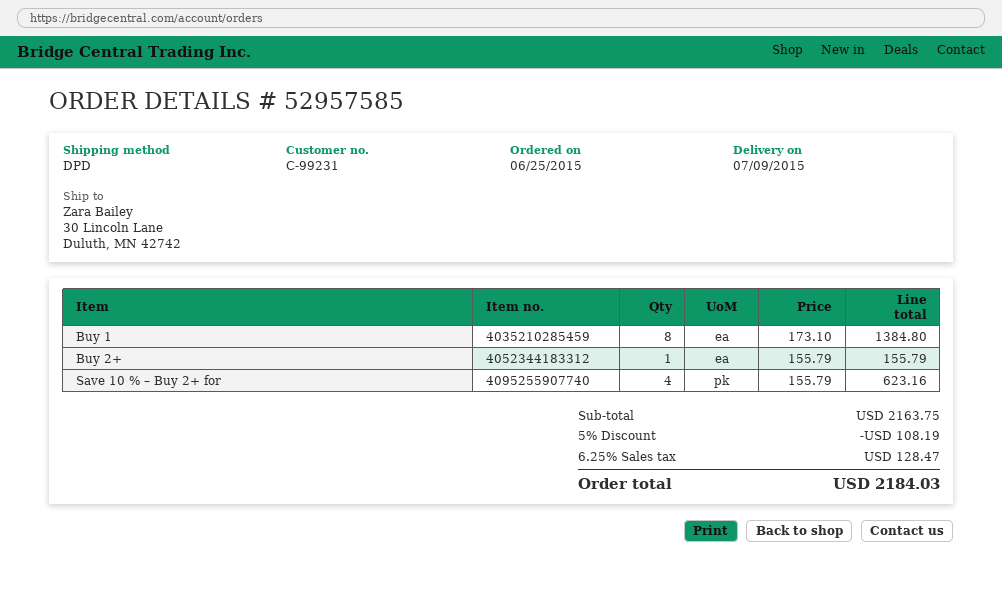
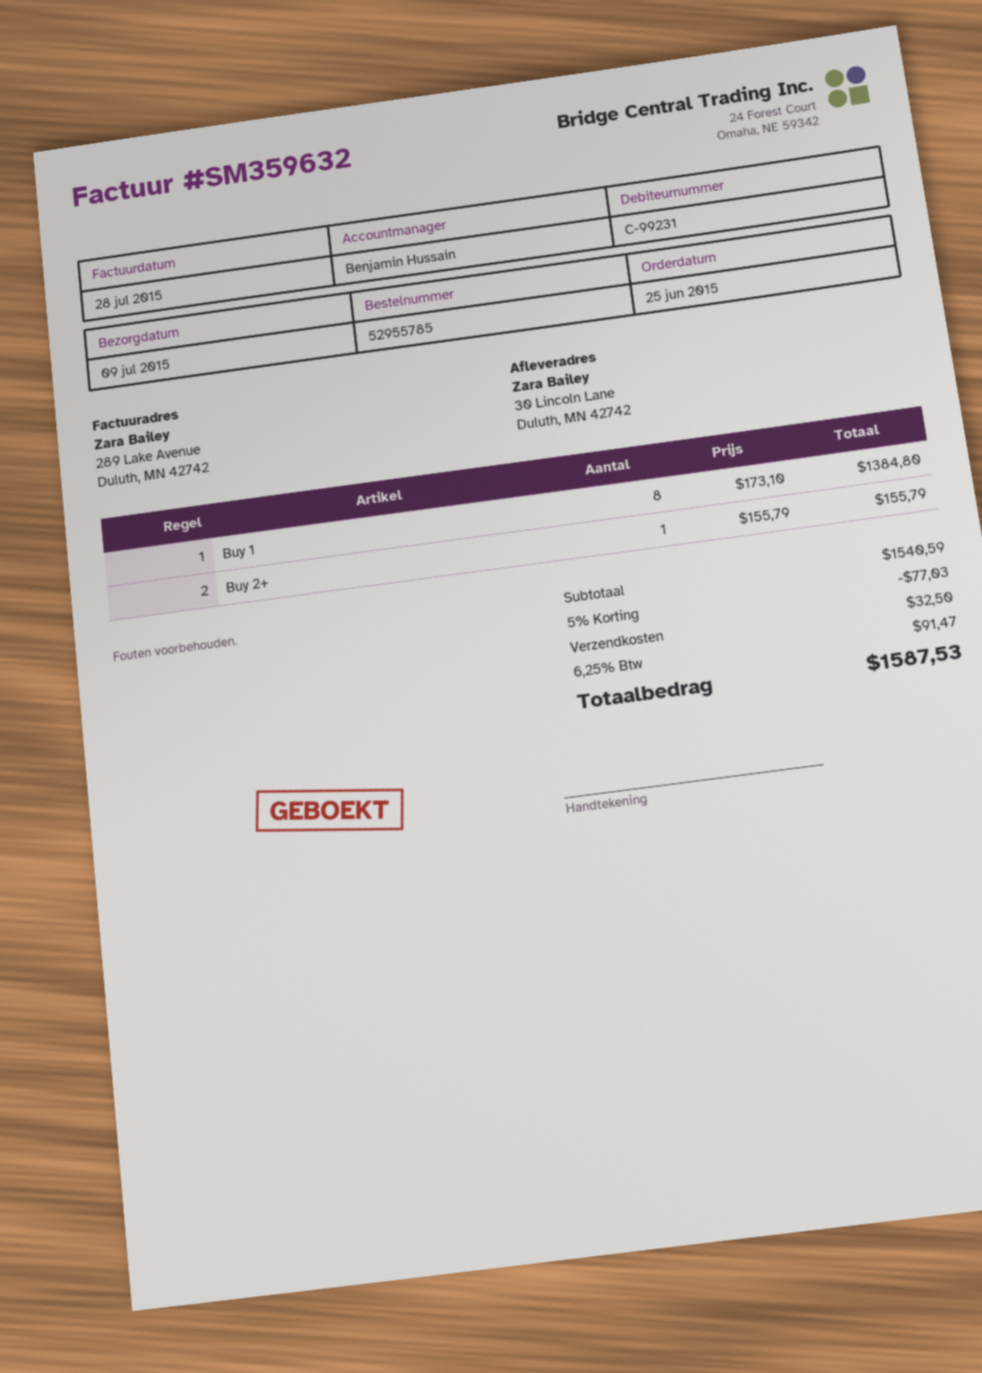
order number: 52957585 -> 52955785
Save 10 % – Buy 2+ for: 4 x 155.79 = 623.16 -> none
subtotal: 2163.75 -> 1540.59
discount: 5% = 108.19 -> 5% = 77.03
shipping: none -> 32.50
tax: 6.25% = 128.47 -> 6.25% = 91.47
total: 2184.03 -> 1587.53

